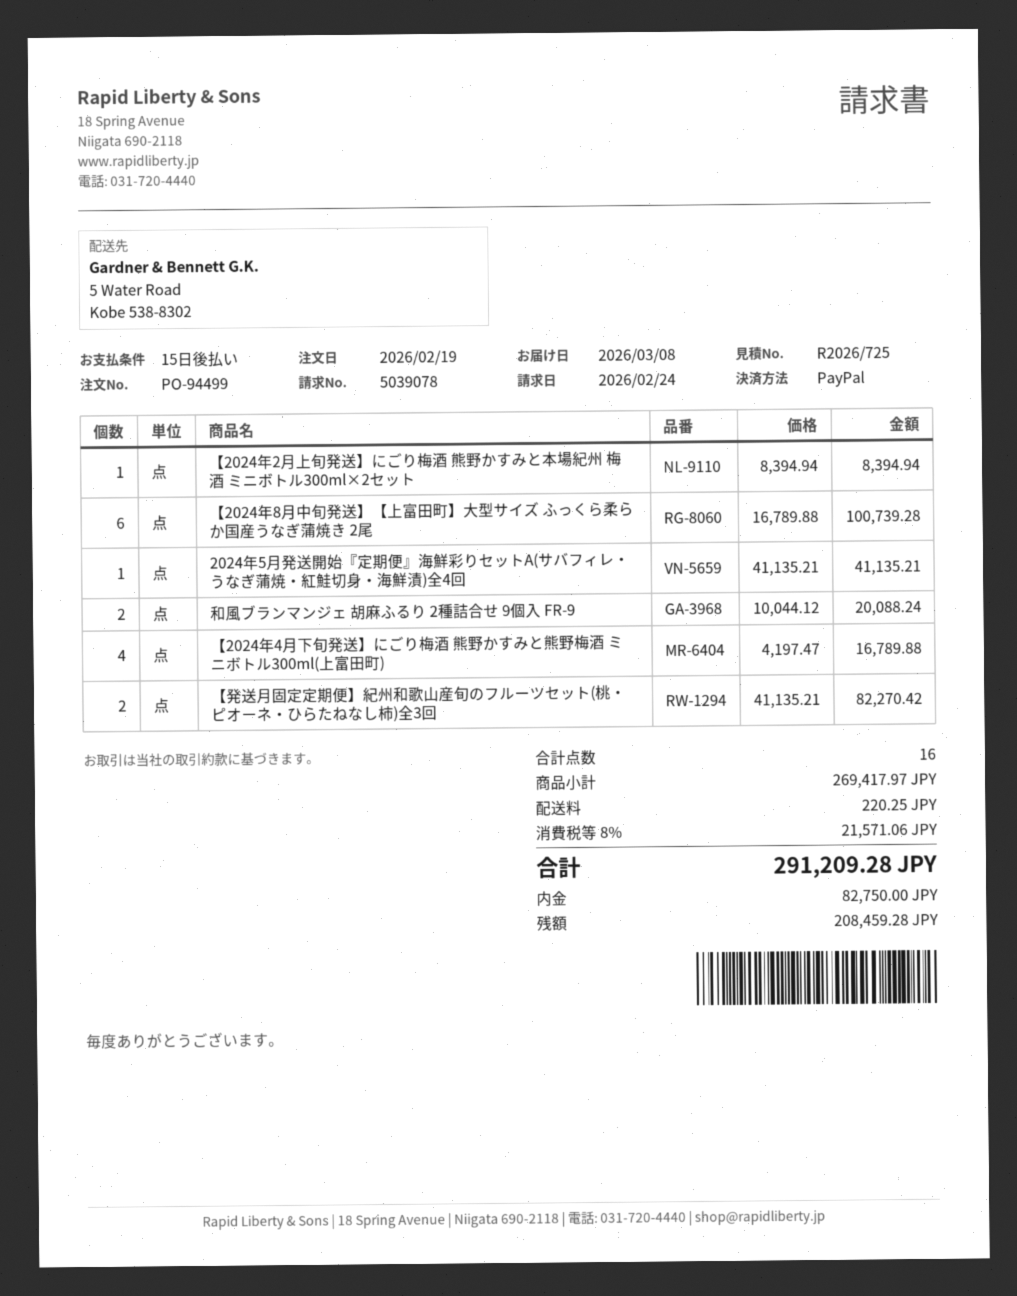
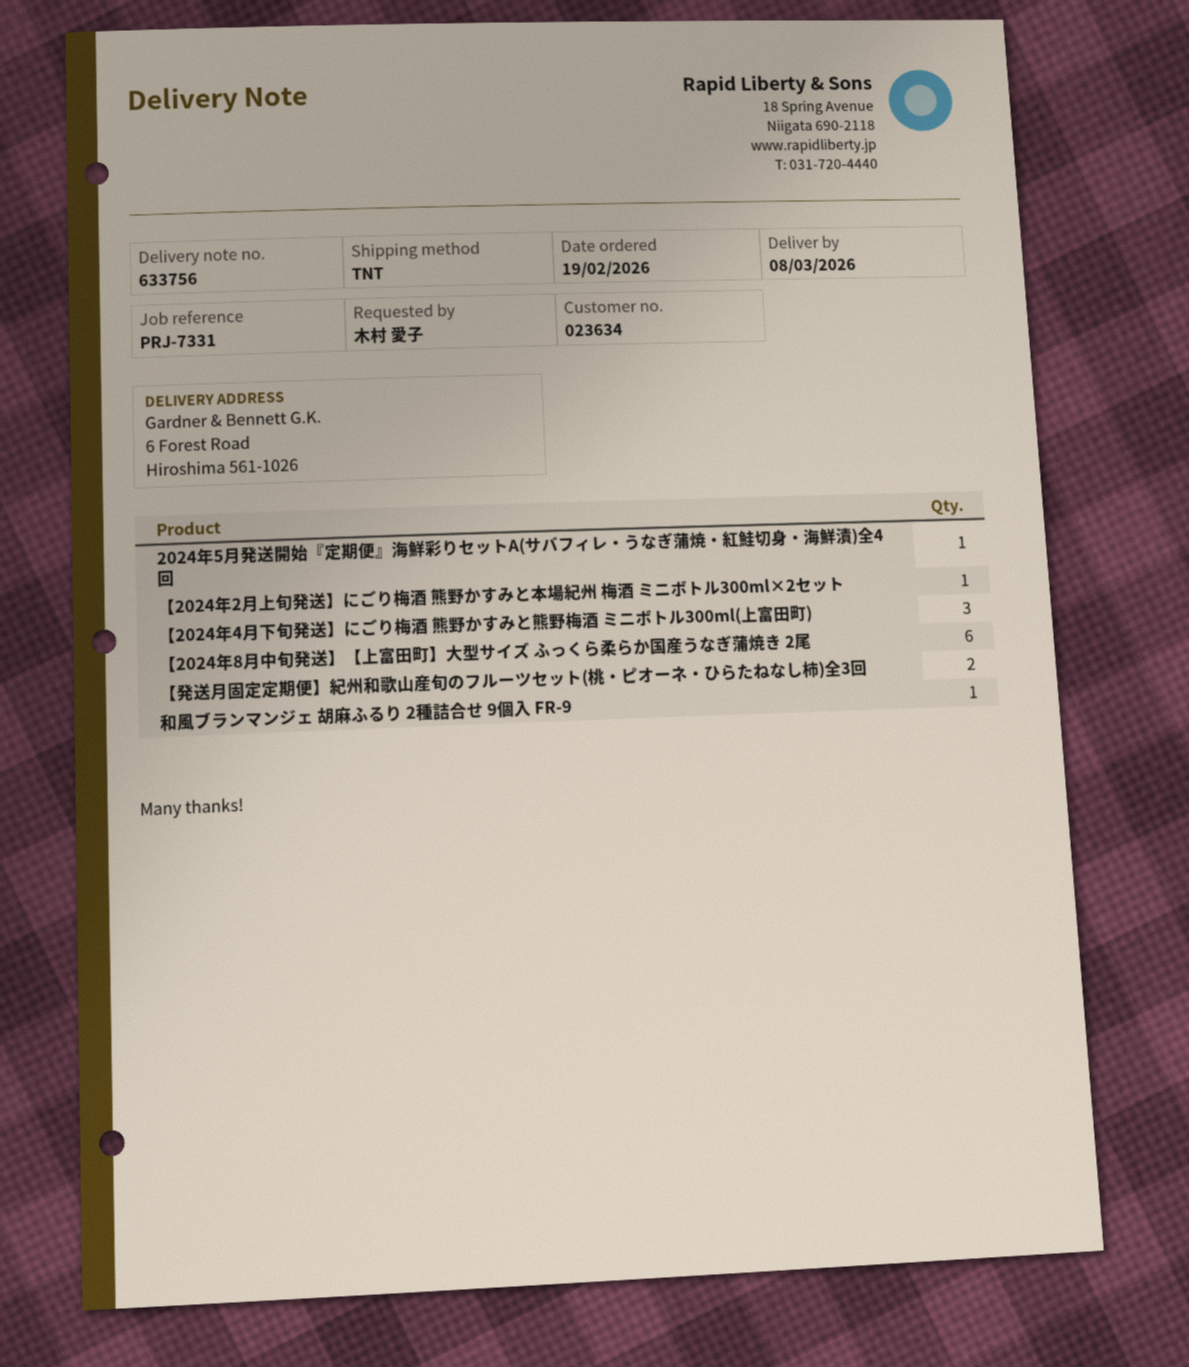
ship to: 5 Water Road, Kobe 538-8302 -> 6 Forest Road, Hiroshima 561-1026
和風ブランマンジェ 胡麻ふるり 2種詰合せ 9個入 FR-9: 2 -> 1
【2024年4月下旬発送】にごり梅酒 熊野かすみと熊野梅酒 ミニボトル300ml(上富田町): 4 -> 3

